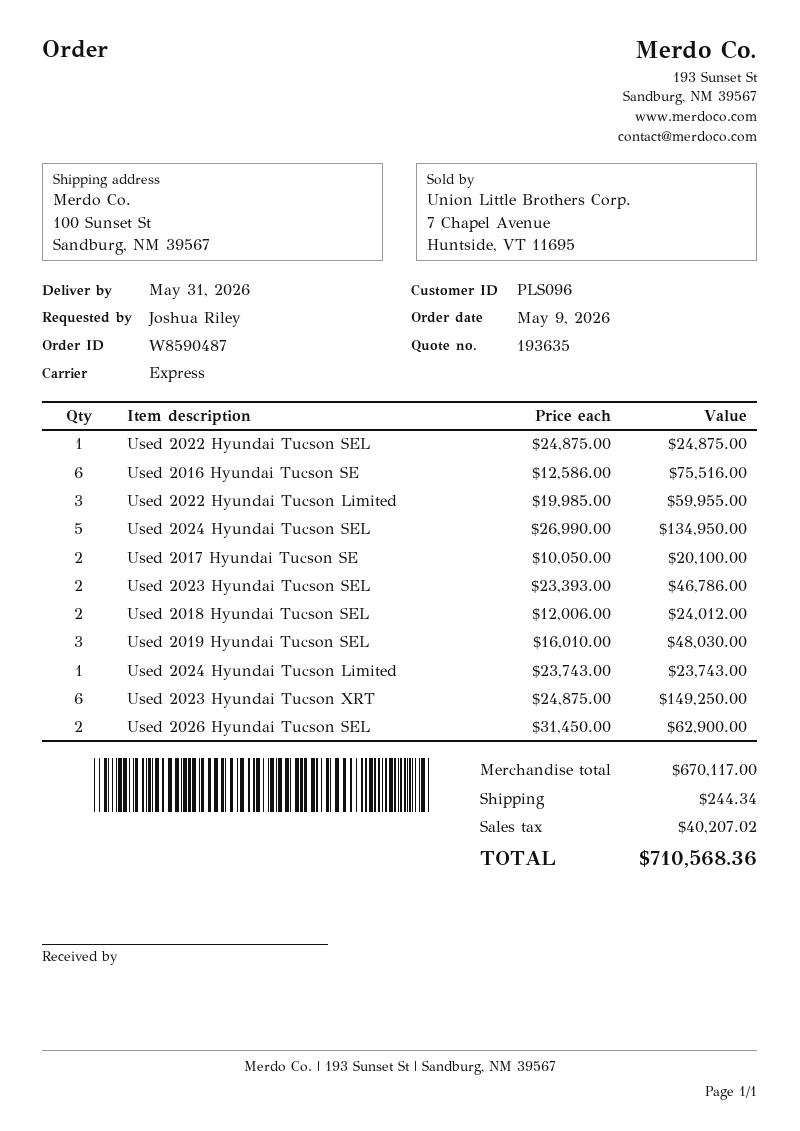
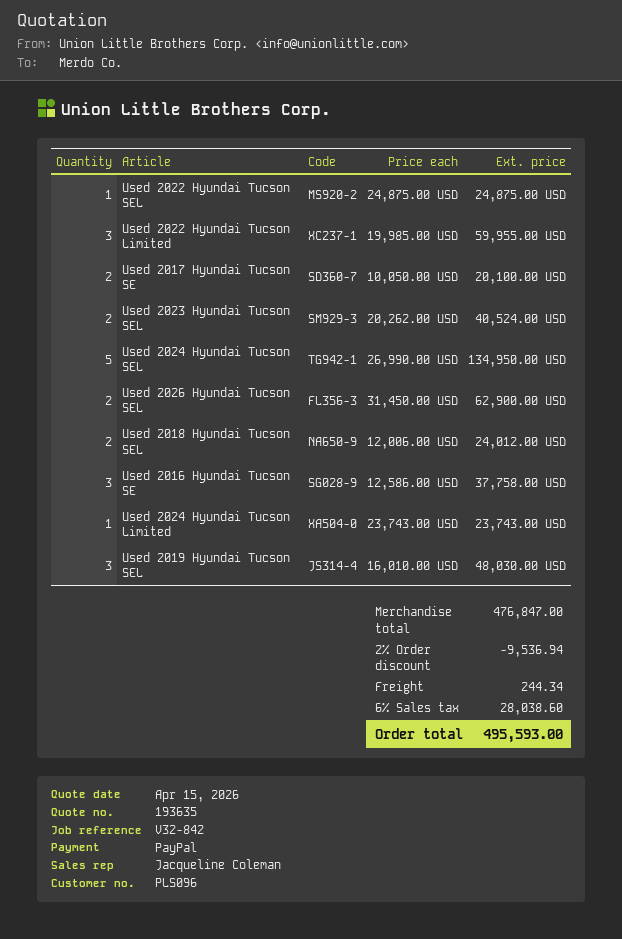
Used 2016 Hyundai Tucson SE: 6 x 12586.00 = 75516.00 -> 3 x 12586.00 = 37758.00
Used 2023 Hyundai Tucson SEL: 2 x 23393.00 = 46786.00 -> 2 x 20262.00 = 40524.00
Used 2023 Hyundai Tucson XRT: 6 x 24875.00 = 149250.00 -> none
subtotal: 670117.00 -> 476847.00
discount: none -> 2% = 9536.94
tax: 40207.02 -> 28038.60
total: 710568.36 -> 495593.00

